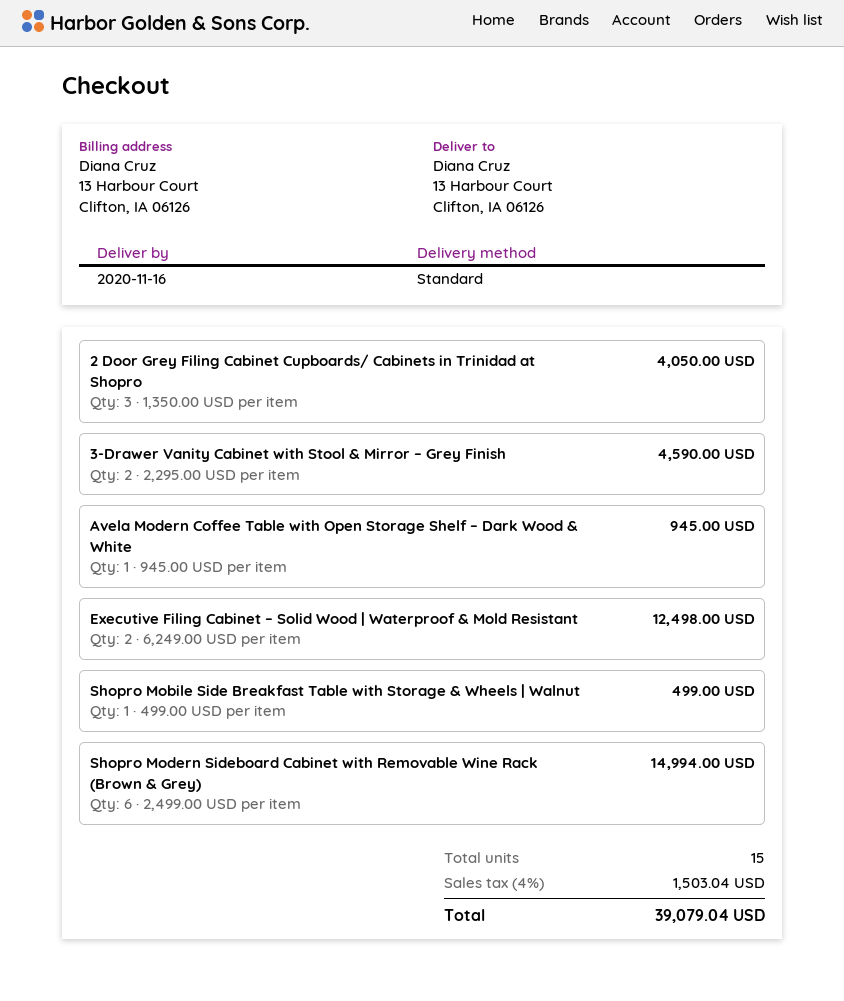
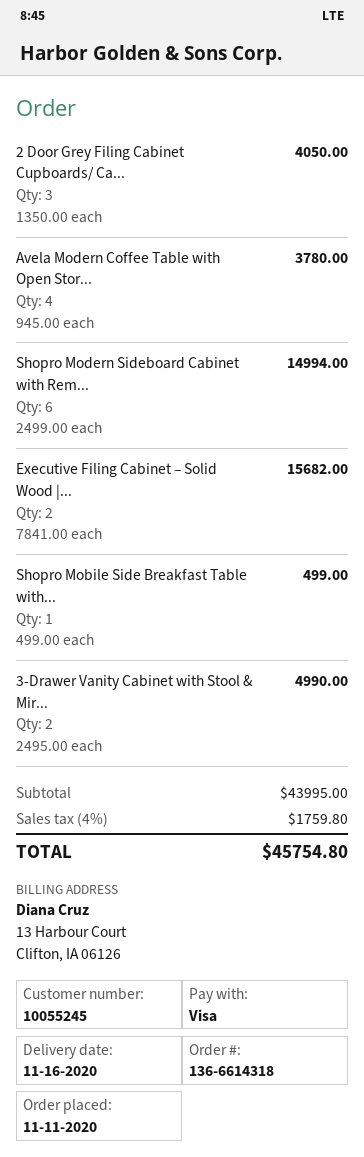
3-Drawer Vanity Cabinet with Stool & Mirror – Grey Finish: 2 x 2295.00 = 4590.00 -> 2 x 2495.00 = 4990.00
Avela Modern Coffee Table with Open Storage Shelf – Dark Wood & White: 1 x 945.00 = 945.00 -> 4 x 945.00 = 3780.00
Executive Filing Cabinet – Solid Wood | Waterproof & Mold Resistant: 2 x 6249.00 = 12498.00 -> 2 x 7841.00 = 15682.00
tax: 4% = 1503.04 -> 4% = 1759.80
total: 39079.04 -> 45754.80

